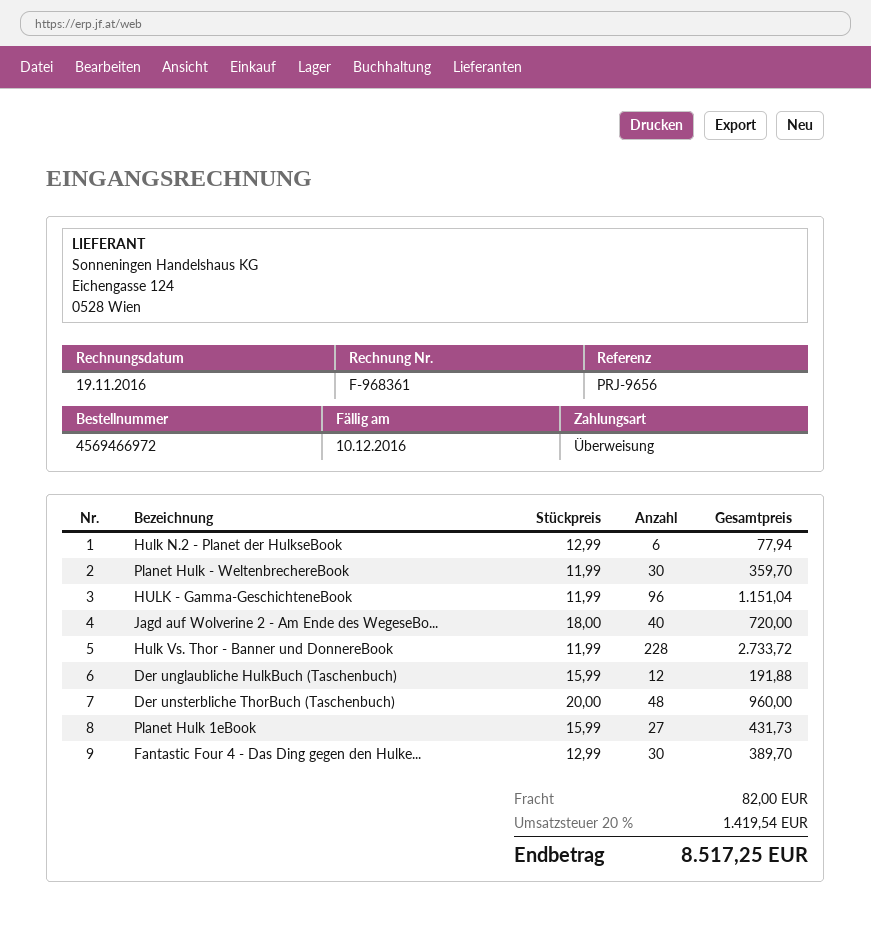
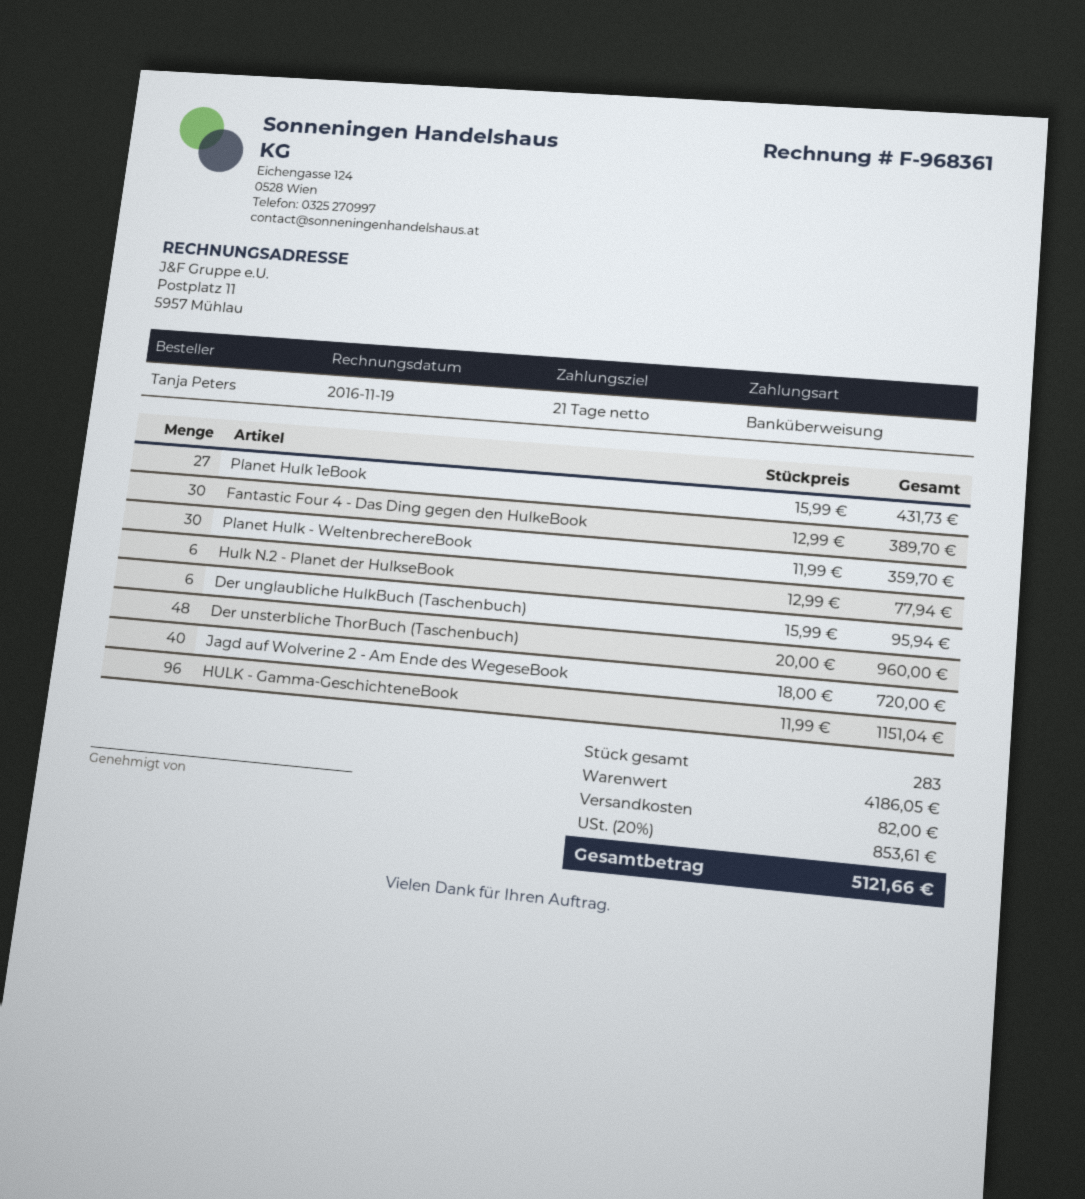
Hulk Vs. Thor - Banner und DonnereBook: 228 x 11.99 = 2733.72 -> none
Der unglaubliche HulkBuch (Taschenbuch): 12 x 15.99 = 191.88 -> 6 x 15.99 = 95.94
tax: 20% = 1419.54 -> 20% = 853.61
total: 8517.25 -> 5121.66

